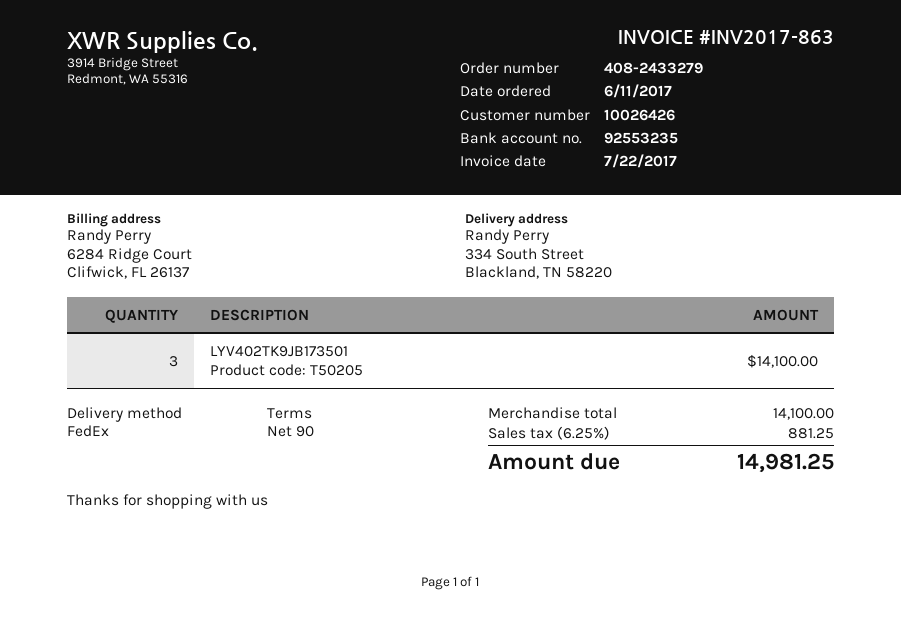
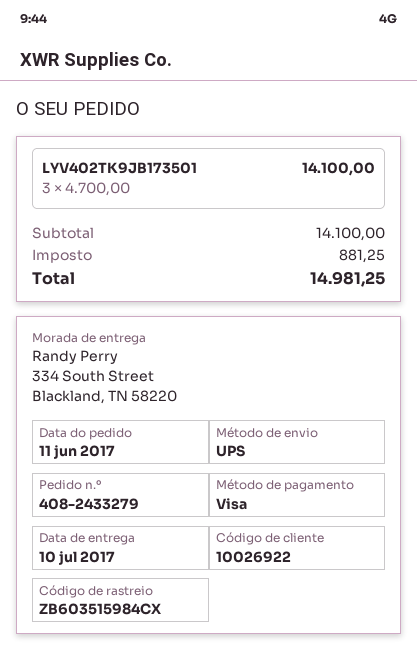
customer number: 10026426 -> 10026922
shipping method: FedEx -> UPS

